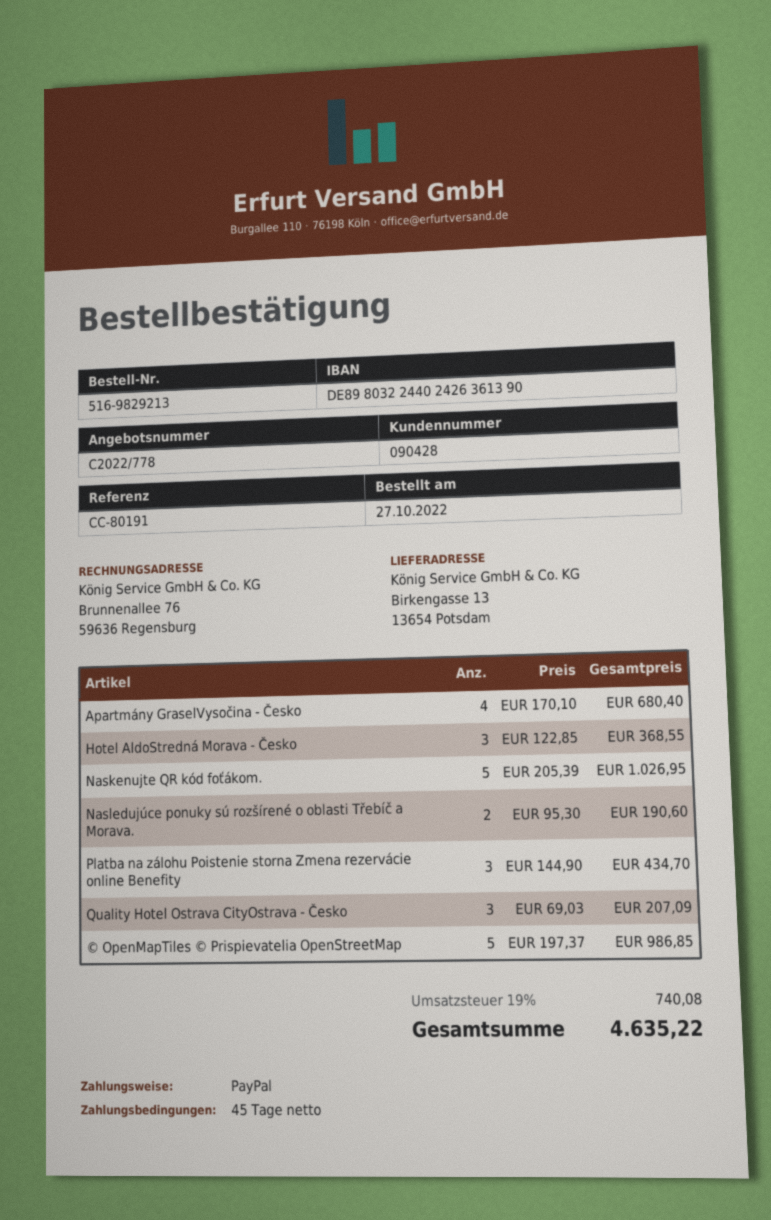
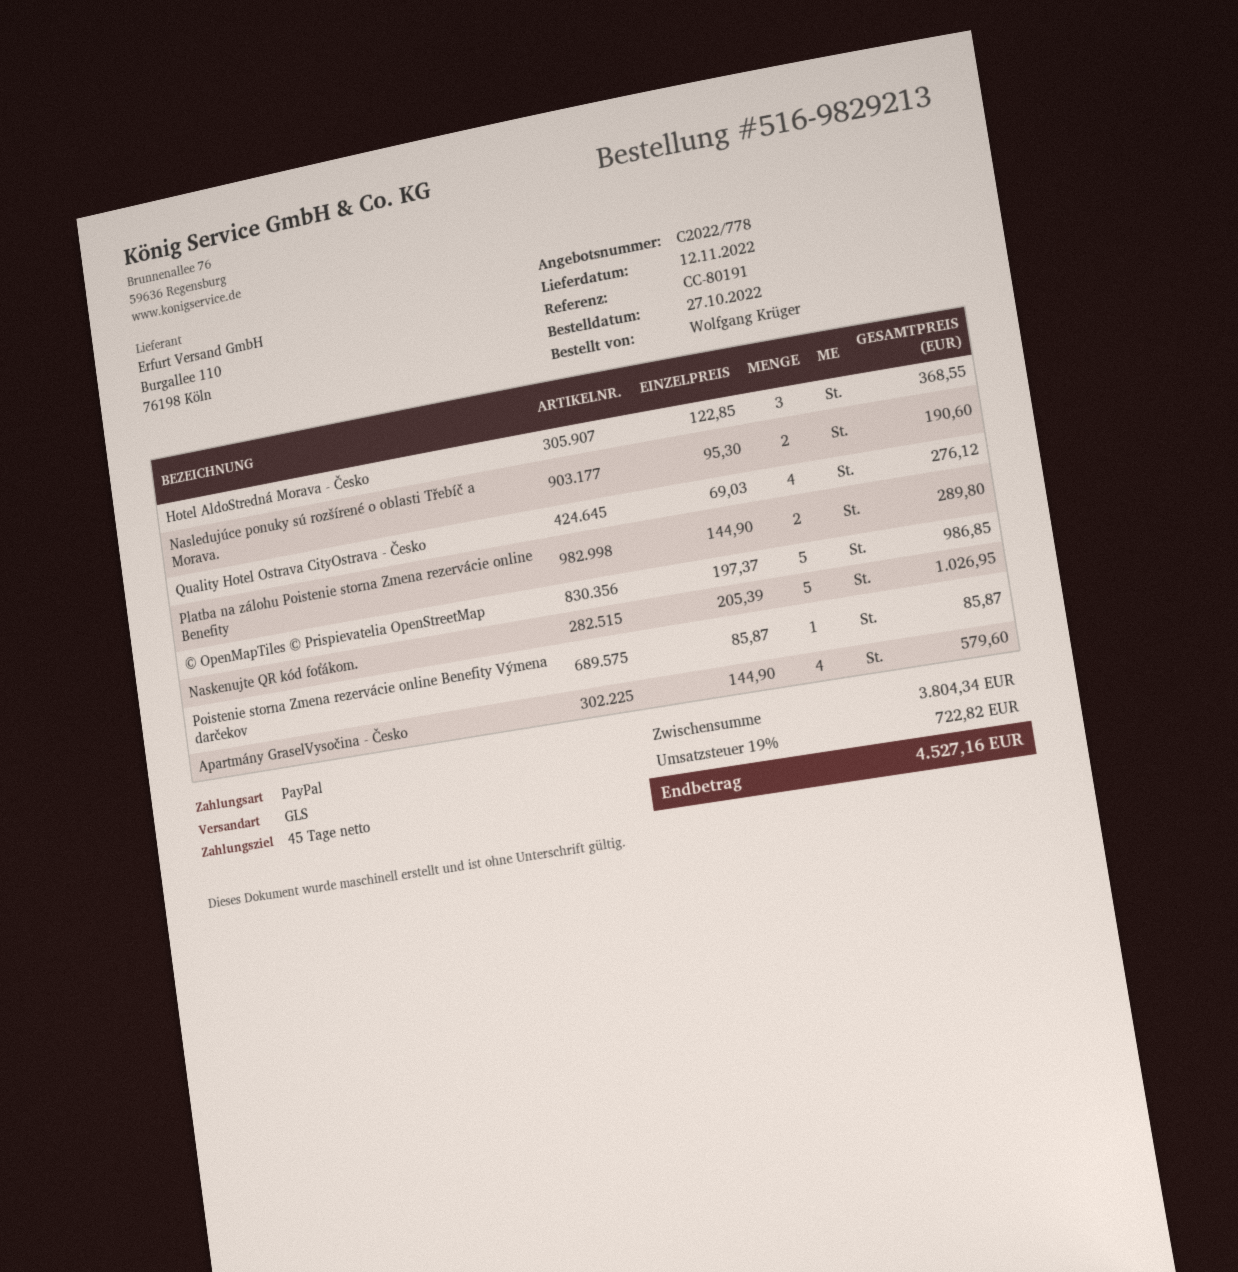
Apartmány GraselVysočina - Česko: 4 x 170.10 = 680.40 -> 4 x 144.90 = 579.60
Platba na zálohu Poistenie storna Zmena rezervácie online Benefity: 3 x 144.90 = 434.70 -> 2 x 144.90 = 289.80
Quality Hotel Ostrava CityOstrava - Česko: 3 x 69.03 = 207.09 -> 4 x 69.03 = 276.12
Poistenie storna Zmena rezervácie online Benefity Výmena darčekov: none -> 1 x 85.87 = 85.87
tax: 19% = 740.08 -> 19% = 722.82
total: 4635.22 -> 4527.16

